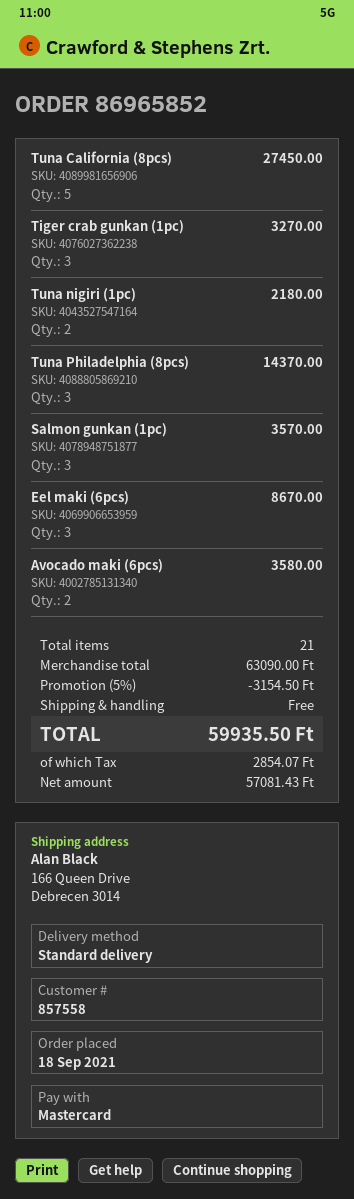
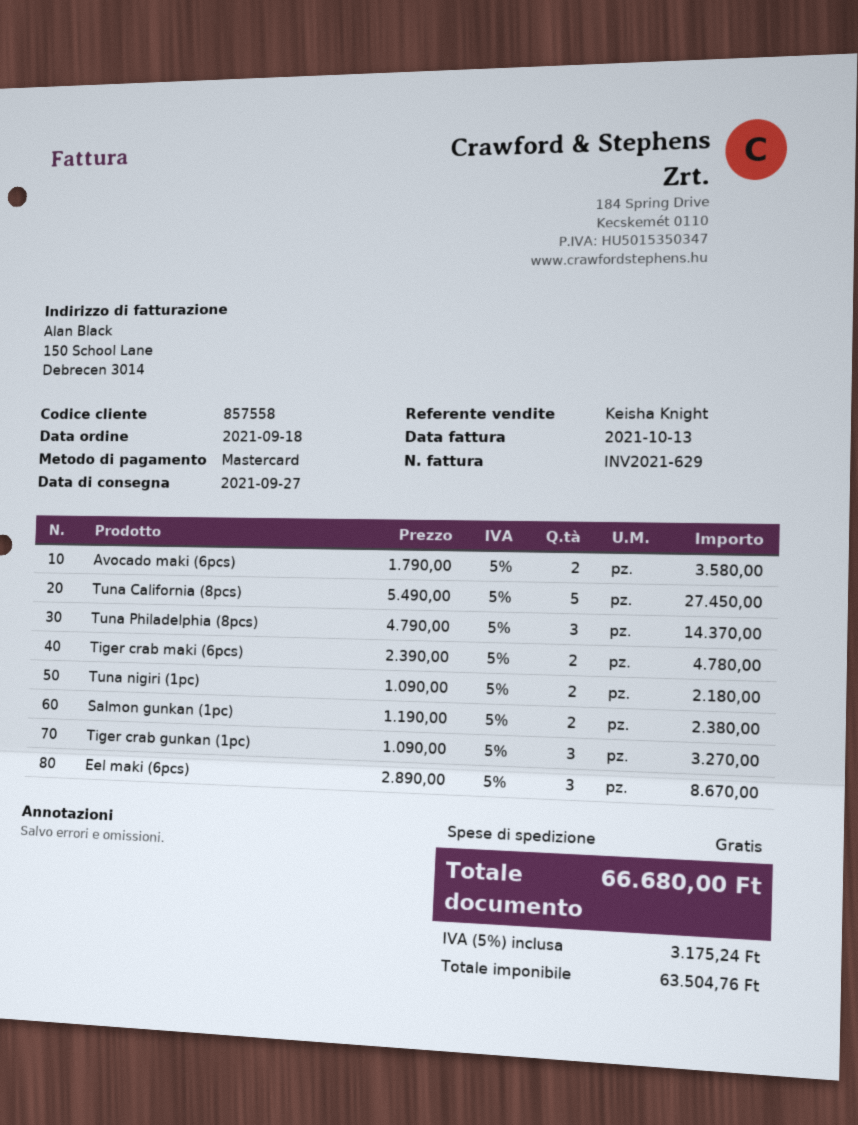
Salmon gunkan (1pc): 3 for 3570.00 -> 2 for 2380.00
Tiger crab maki (6pcs): none -> 2 for 4780.00
discount: 5% = 3154.50 -> none
net: 57081.43 -> 63504.76
tax: 2854.07 -> 3175.24
total: 59935.50 -> 66680.00

